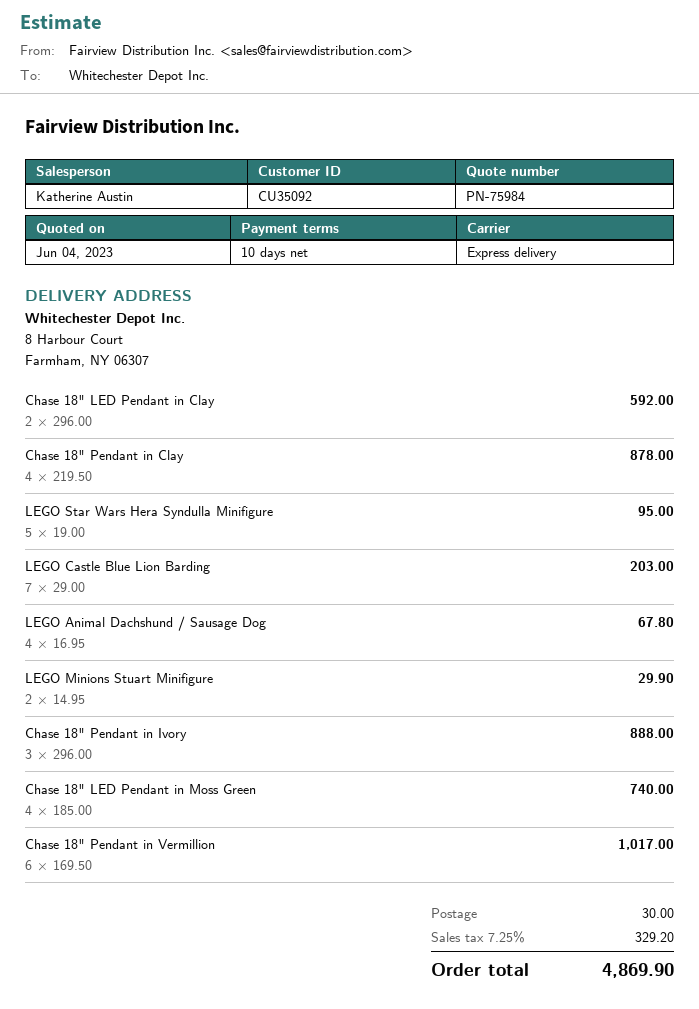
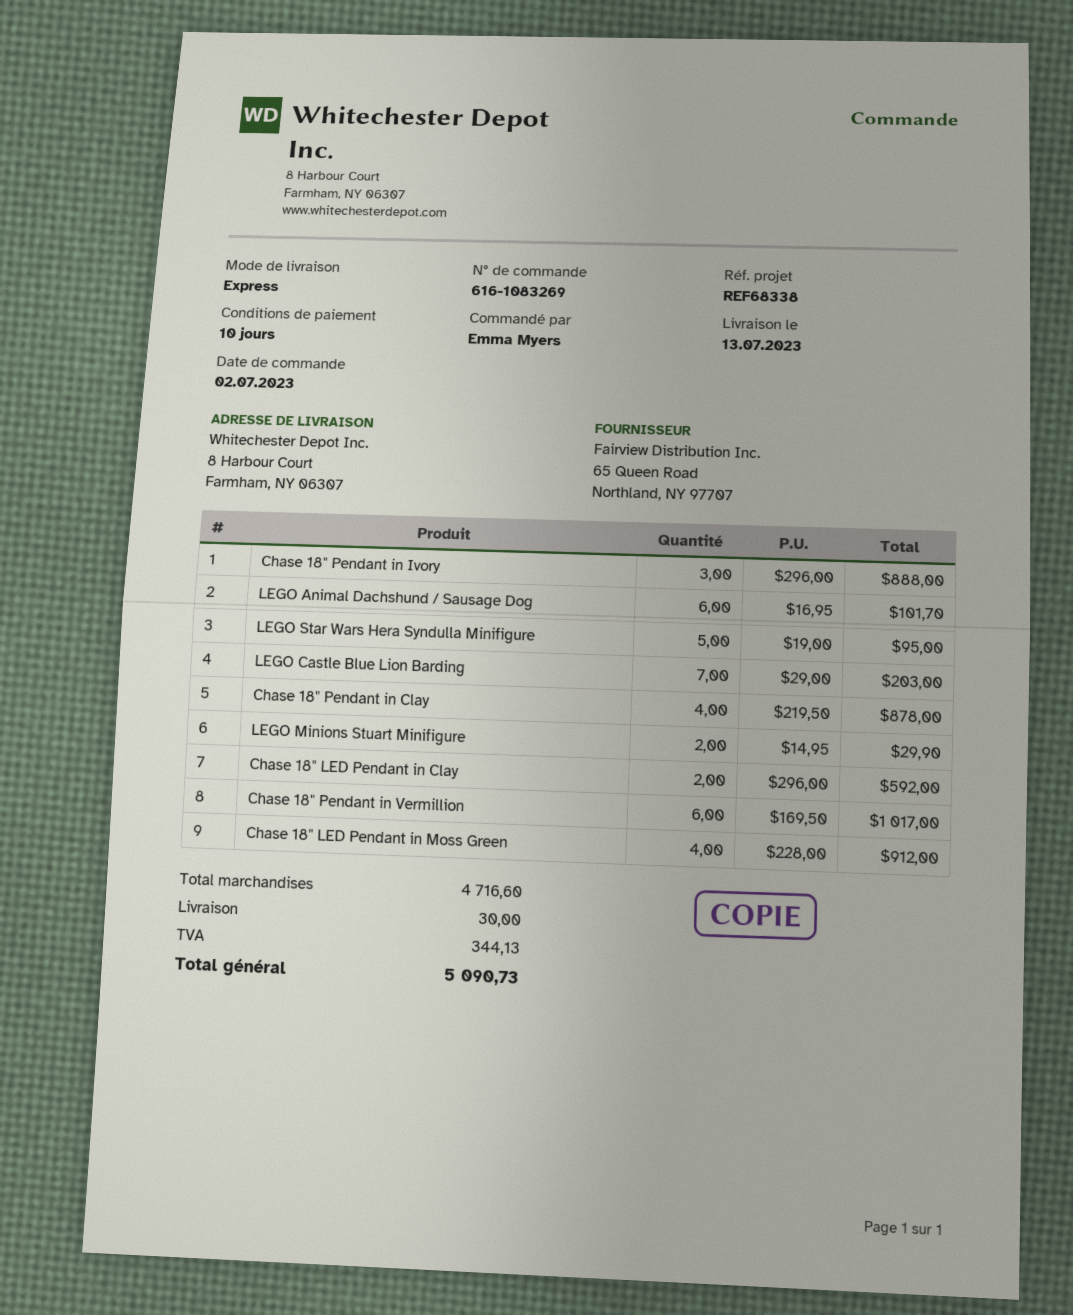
LEGO Animal Dachshund / Sausage Dog: 4 x 16.95 = 67.80 -> 6 x 16.95 = 101.70
Chase 18" LED Pendant in Moss Green: 4 x 185.00 = 740.00 -> 4 x 228.00 = 912.00
tax: 329.20 -> 344.13
total: 4869.90 -> 5090.73

